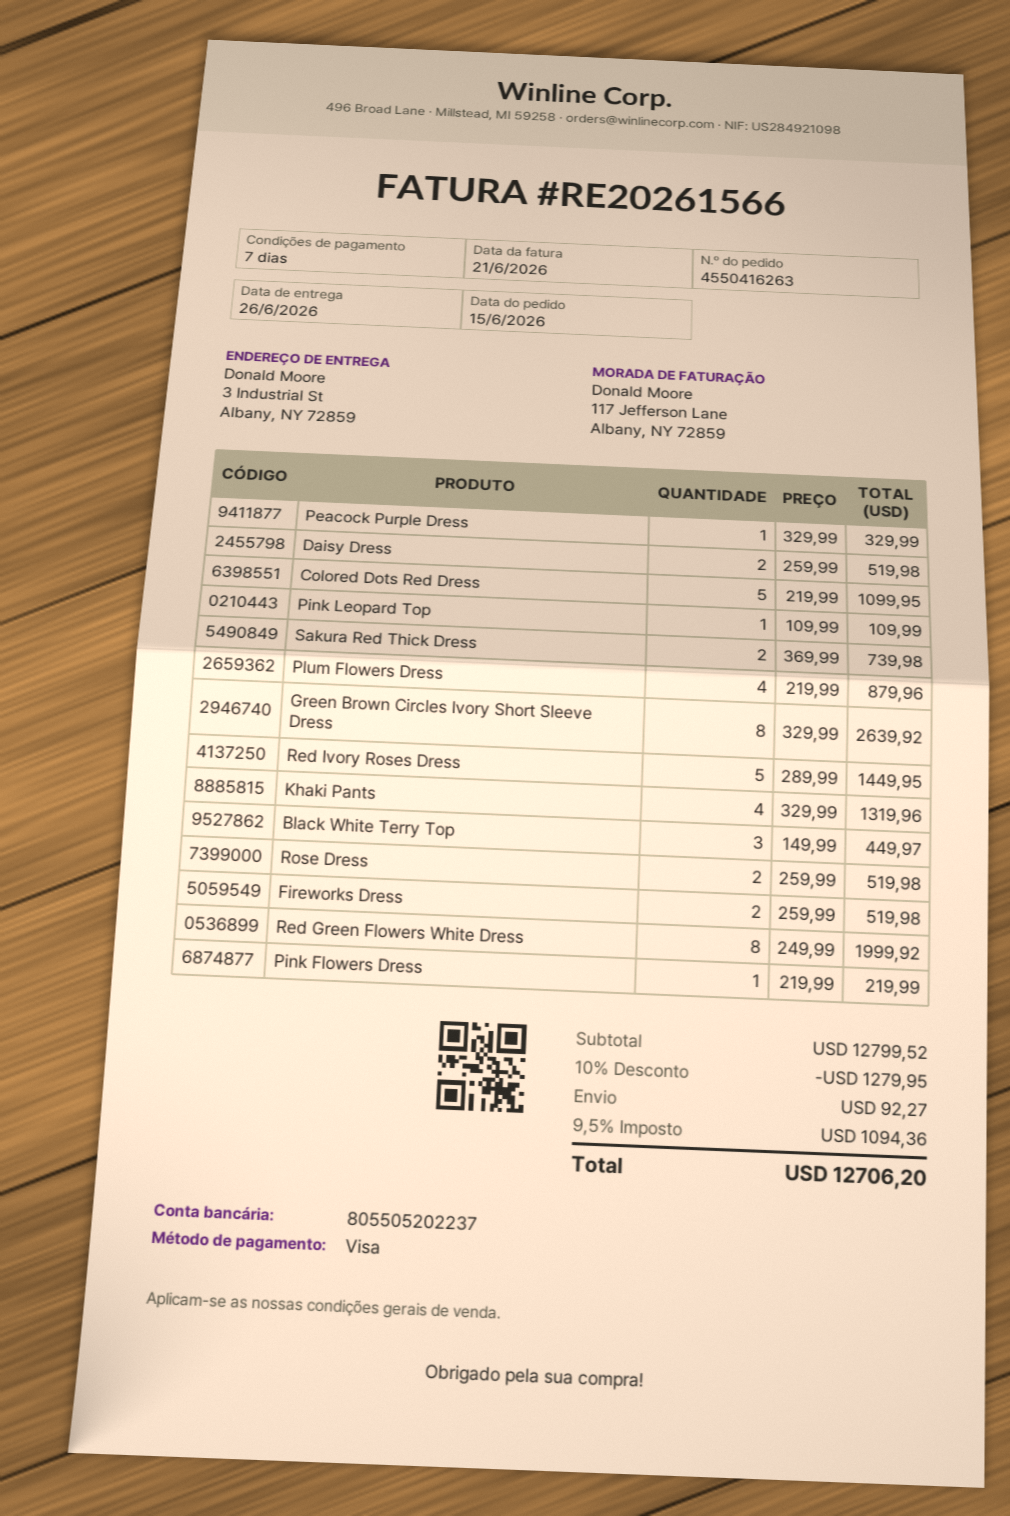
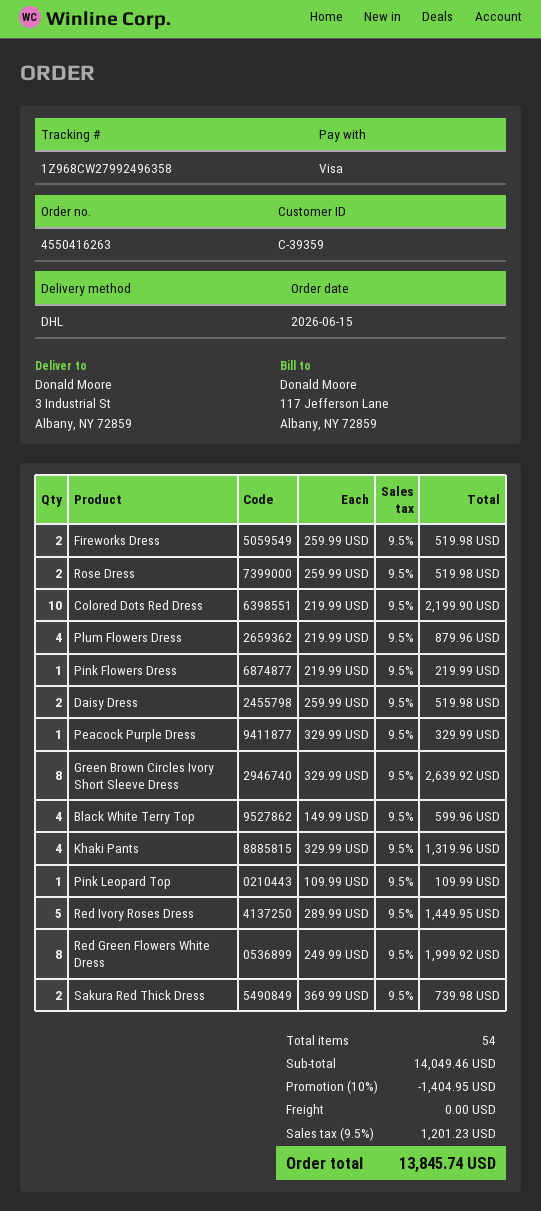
Colored Dots Red Dress: 5 x 219.99 = 1099.95 -> 10 x 219.99 = 2199.90
Black White Terry Top: 3 x 149.99 = 449.97 -> 4 x 149.99 = 599.96
subtotal: 12799.52 -> 14049.46
discount: 10% = 1279.95 -> 10% = 1404.95
shipping: 92.27 -> 0.00
tax: 9.5% = 1094.36 -> 9.5% = 1201.23
total: 12706.20 -> 13845.74

